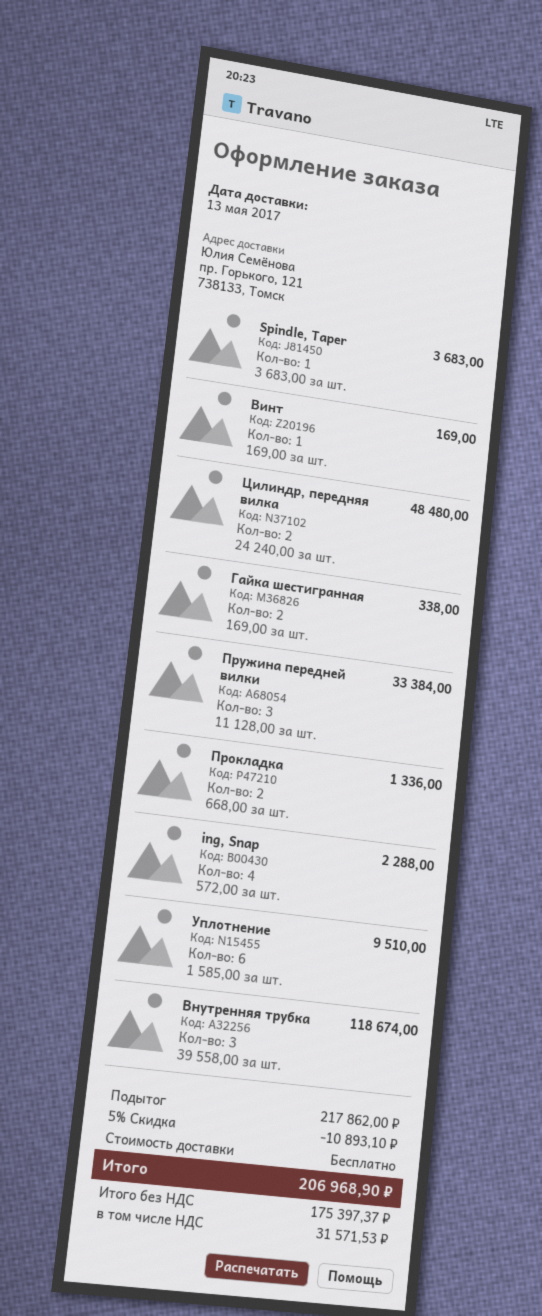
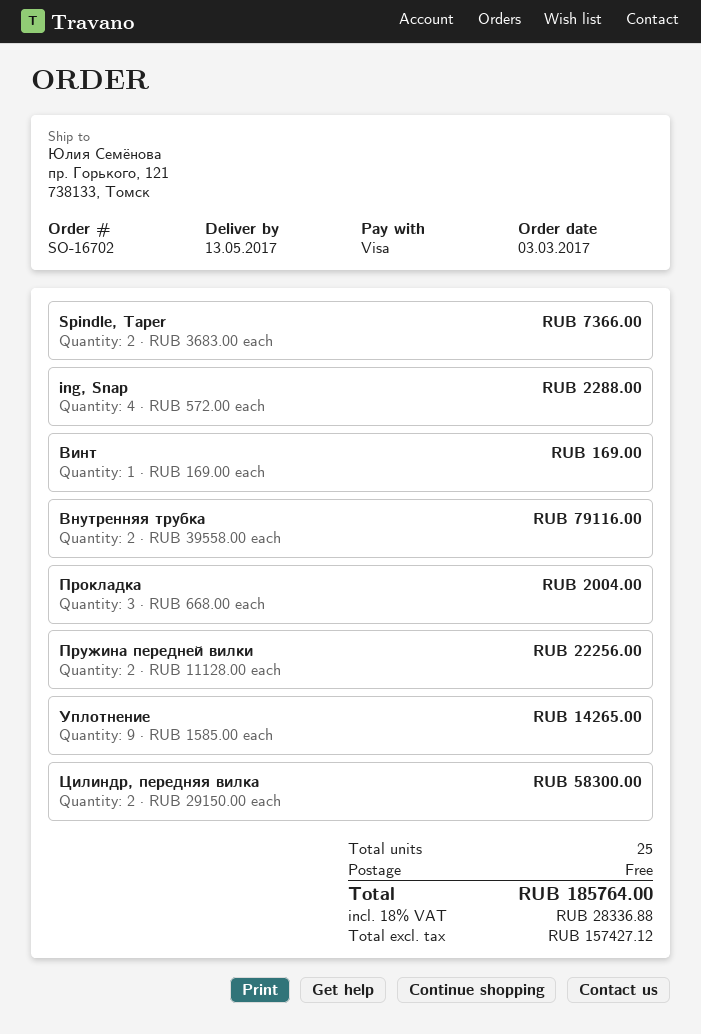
Spindle, Taper: 1 x 3683.00 = 3683.00 -> 2 x 3683.00 = 7366.00
Цилиндр, передняя вилка: 2 x 24240.00 = 48480.00 -> 2 x 29150.00 = 58300.00
Гайка шестигранная: 2 x 169.00 = 338.00 -> none
Пружина передней вилки: 3 x 11128.00 = 33384.00 -> 2 x 11128.00 = 22256.00
Прокладка: 2 x 668.00 = 1336.00 -> 3 x 668.00 = 2004.00
Уплотнение: 6 x 1585.00 = 9510.00 -> 9 x 1585.00 = 14265.00
Внутренняя трубка: 3 x 39558.00 = 118674.00 -> 2 x 39558.00 = 79116.00
discount: 5% = 10893.10 -> none
net: 175397.37 -> 157427.12
tax: 31571.53 -> 28336.88
total: 206968.90 -> 185764.00

